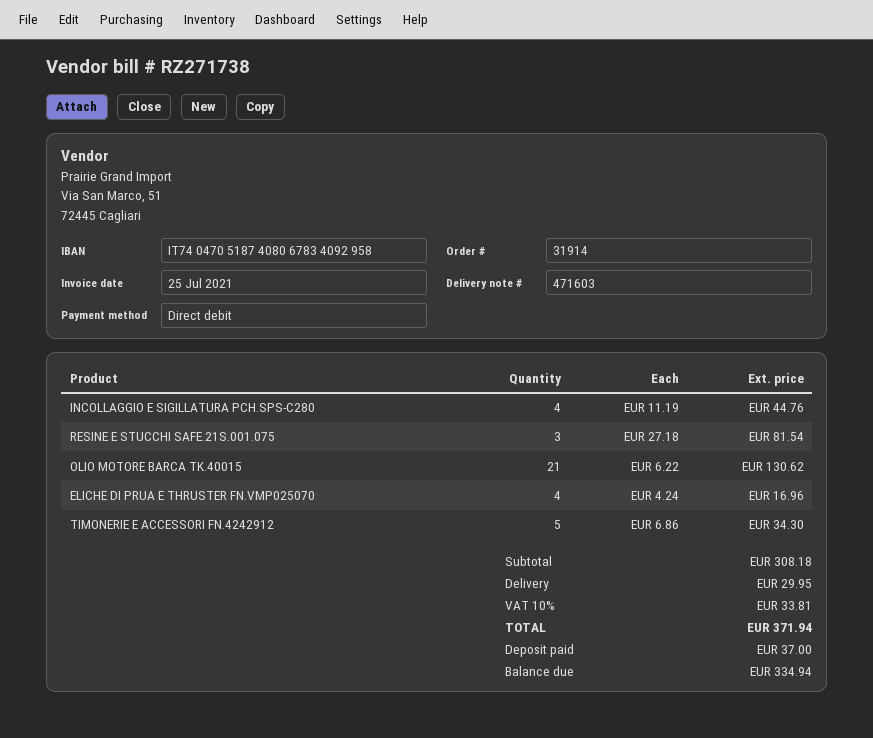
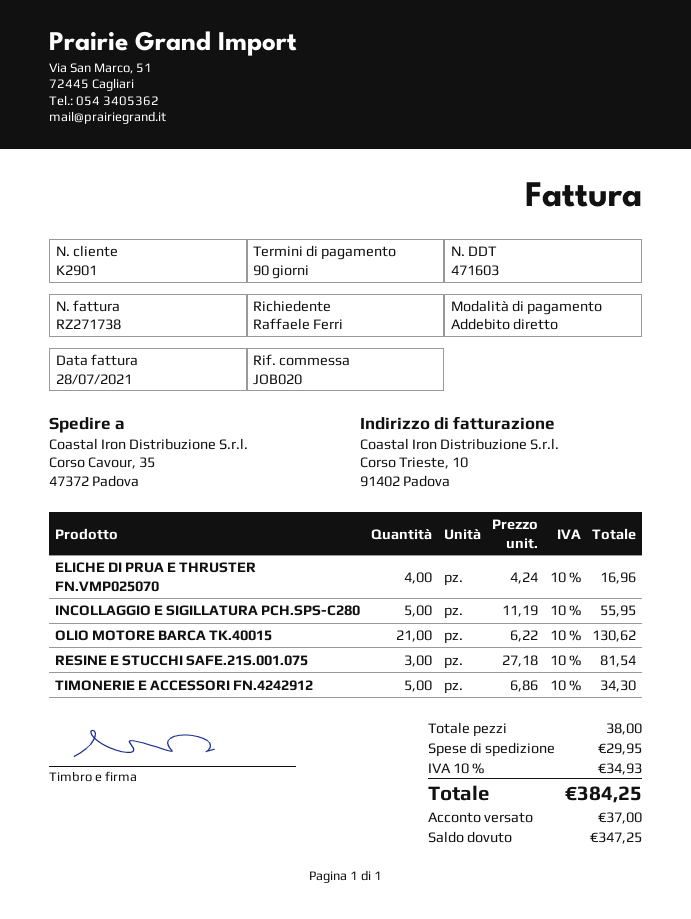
invoice date: 2021-07-25 -> 2021-07-28
INCOLLAGGIO E SIGILLATURA PCH.SPS-C280: 4 x 11.19 = 44.76 -> 5 x 11.19 = 55.95
tax: 10% = 33.81 -> 10% = 34.93
total: 371.94 -> 384.25
balance: 334.94 -> 347.25

